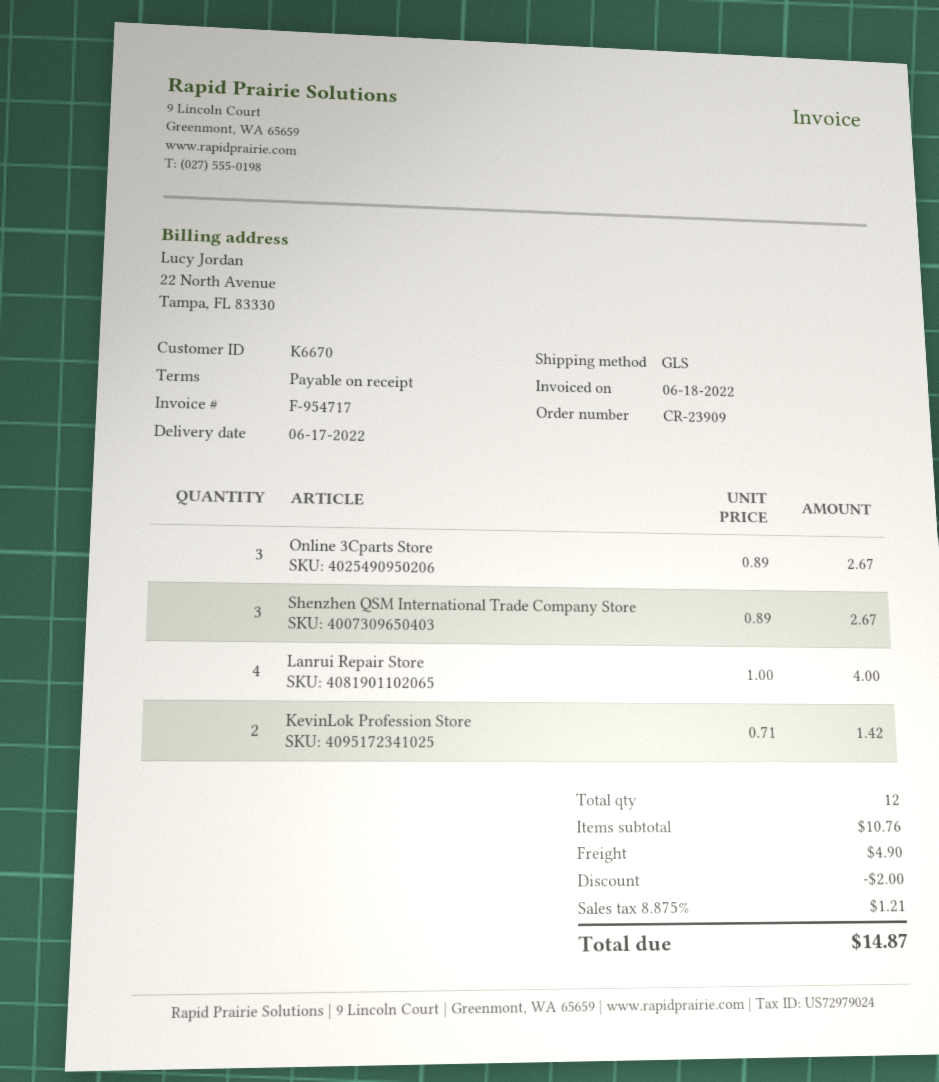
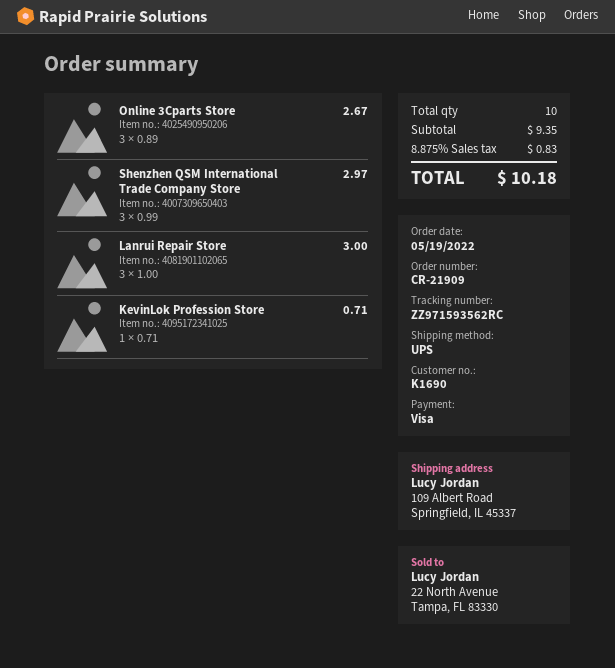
order number: CR-23909 -> CR-21909
customer number: K6670 -> K1690
shipping method: GLS -> UPS
Shenzhen QSM International Trade Company Store: 3 x 0.89 = 2.67 -> 3 x 0.99 = 2.97
Lanrui Repair Store: 4 x 1.00 = 4.00 -> 3 x 1.00 = 3.00
KevinLok Profession Store: 2 x 0.71 = 1.42 -> 1 x 0.71 = 0.71
total quantity: 12 -> 10
subtotal: 10.76 -> 9.35
discount: 2.00 -> none
shipping: 4.90 -> none
tax: 8.875% = 1.21 -> 8.875% = 0.83
total: 14.87 -> 10.18

